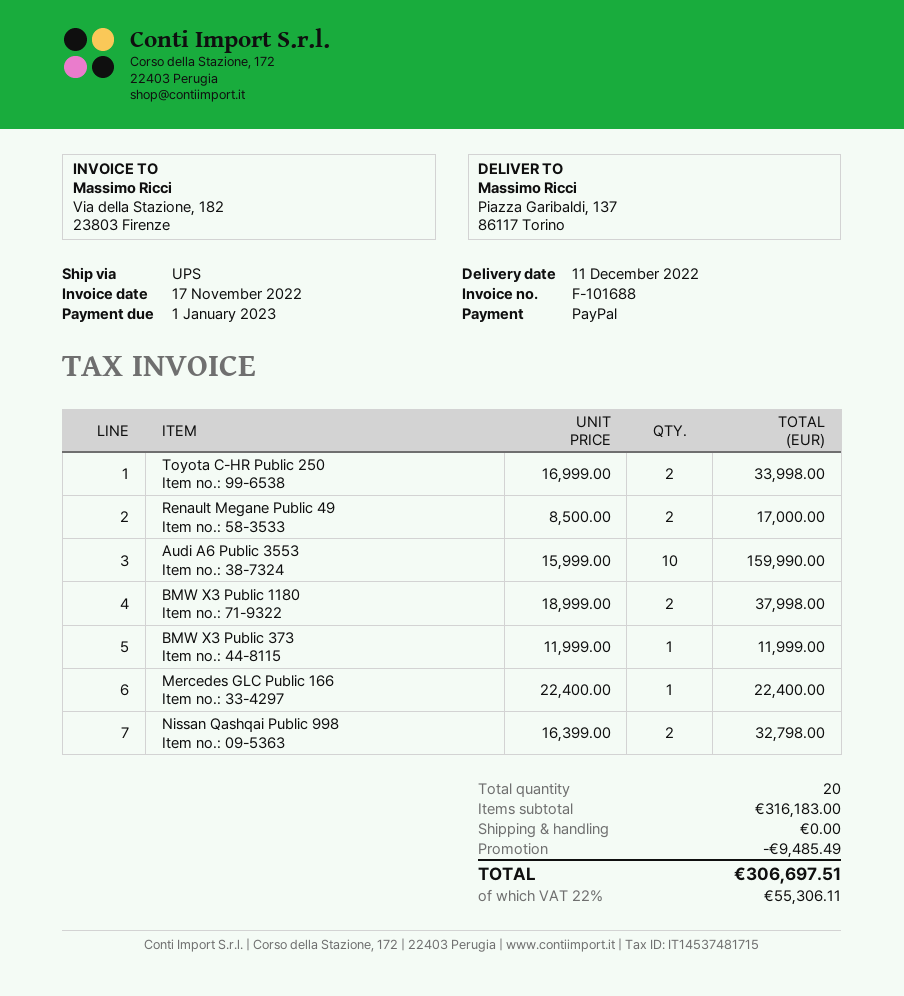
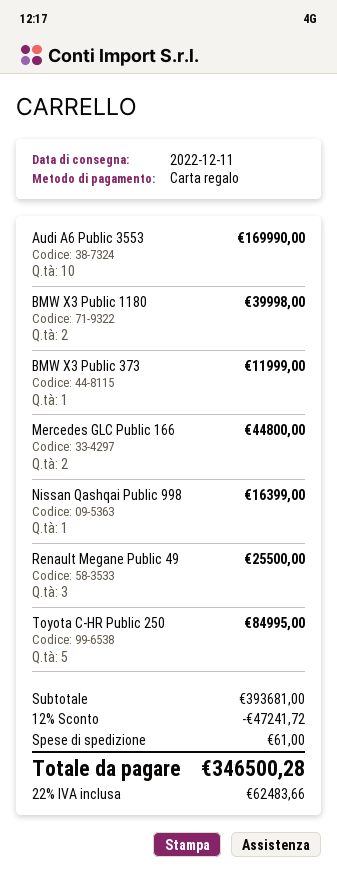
payment method: PayPal -> gift card
Toyota C-HR Public 250: 2 for 33998.00 -> 5 for 84995.00
Renault Megane Public 49: 2 for 17000.00 -> 3 for 25500.00
Audi A6 Public 3553: 10 for 159990.00 -> 10 for 169990.00
BMW X3 Public 1180: 2 for 37998.00 -> 2 for 39998.00
Mercedes GLC Public 166: 1 for 22400.00 -> 2 for 44800.00
Nissan Qashqai Public 998: 2 for 32798.00 -> 1 for 16399.00
subtotal: 316183.00 -> 393681.00
discount: 9485.49 -> 47241.72
shipping: 0.00 -> 61.00
tax: 22% = 55306.11 -> 22% = 62483.66
total: 306697.51 -> 346500.28

